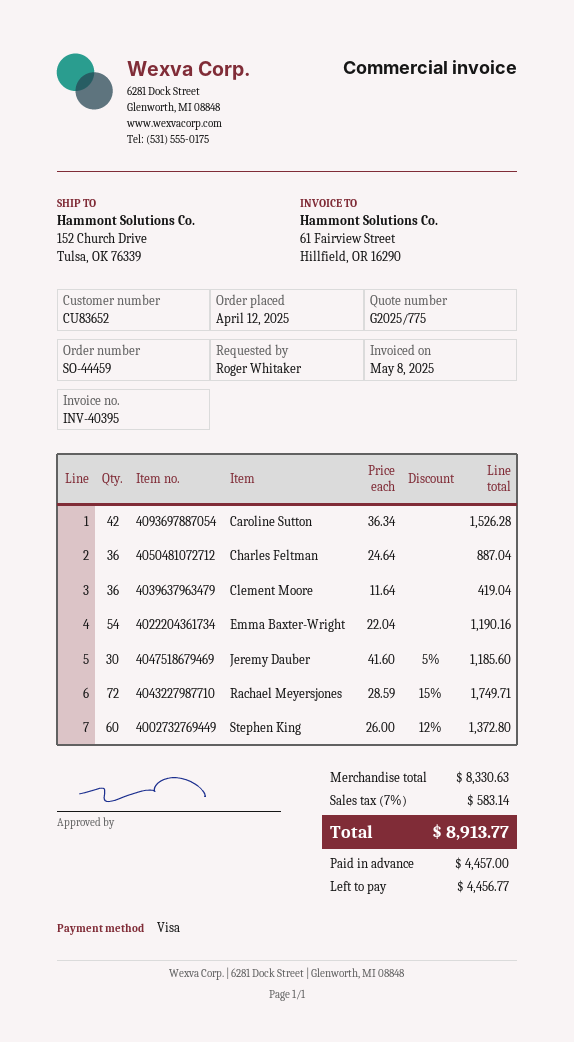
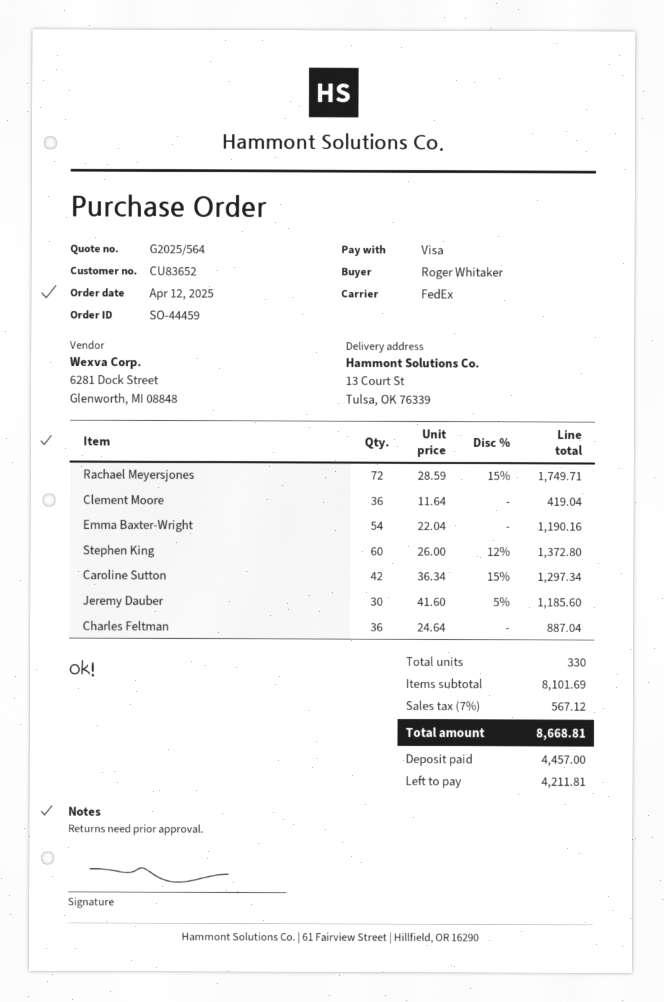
quote number: G2025/775 -> G2025/564
ship to: 152 Church Drive, Tulsa, OK 76339 -> 13 Court St, Tulsa, OK 76339
Caroline Sutton: 42 x 36.34 = 1526.28 -> 42 x 36.34 - 15% = 1297.34
subtotal: 8330.63 -> 8101.69
tax: 7% = 583.14 -> 7% = 567.12
total: 8913.77 -> 8668.81
balance: 4456.77 -> 4211.81

